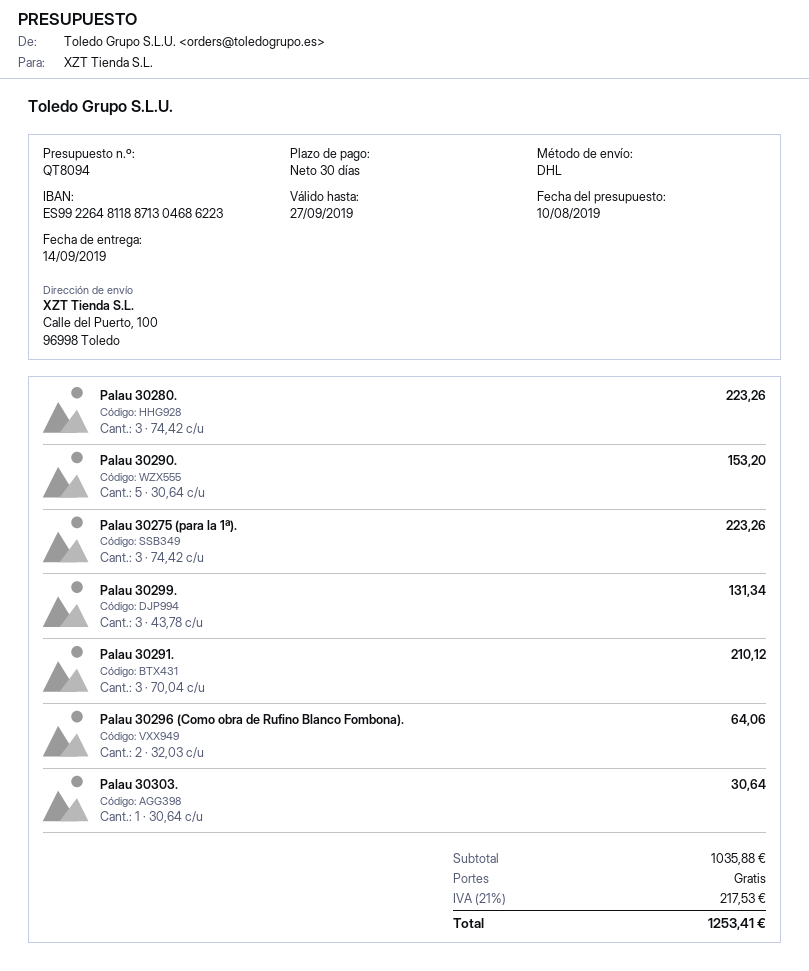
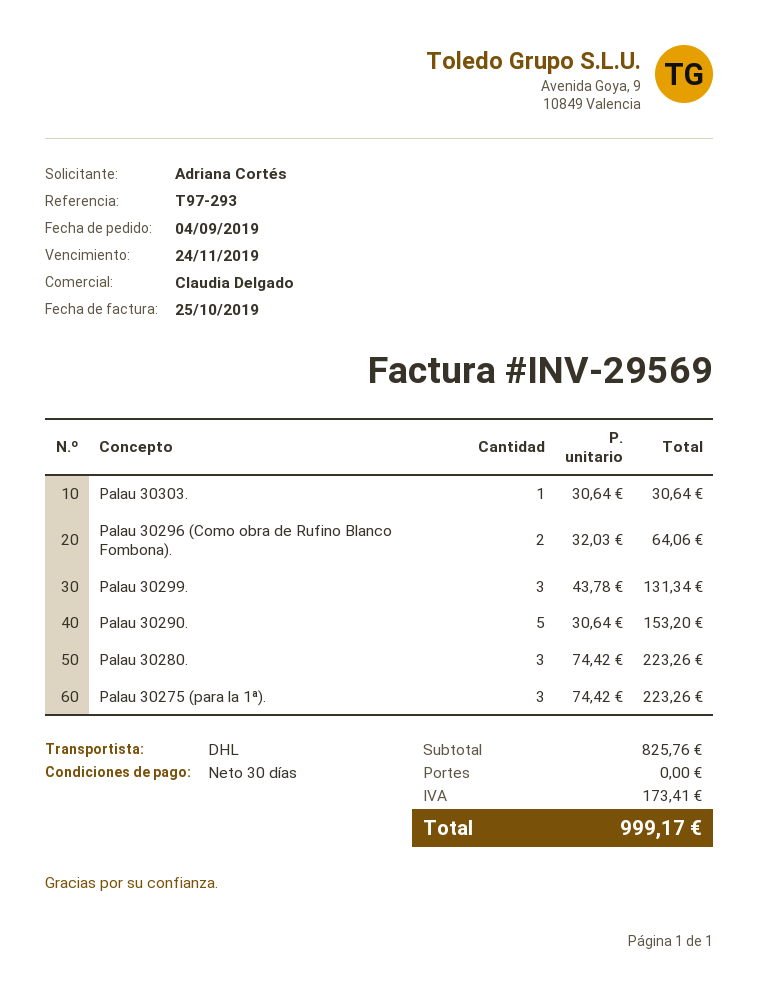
Palau 30291.: 3 x 70.04 = 210.12 -> none
subtotal: 1035.88 -> 825.76
tax: 217.53 -> 173.41
total: 1253.41 -> 999.17

